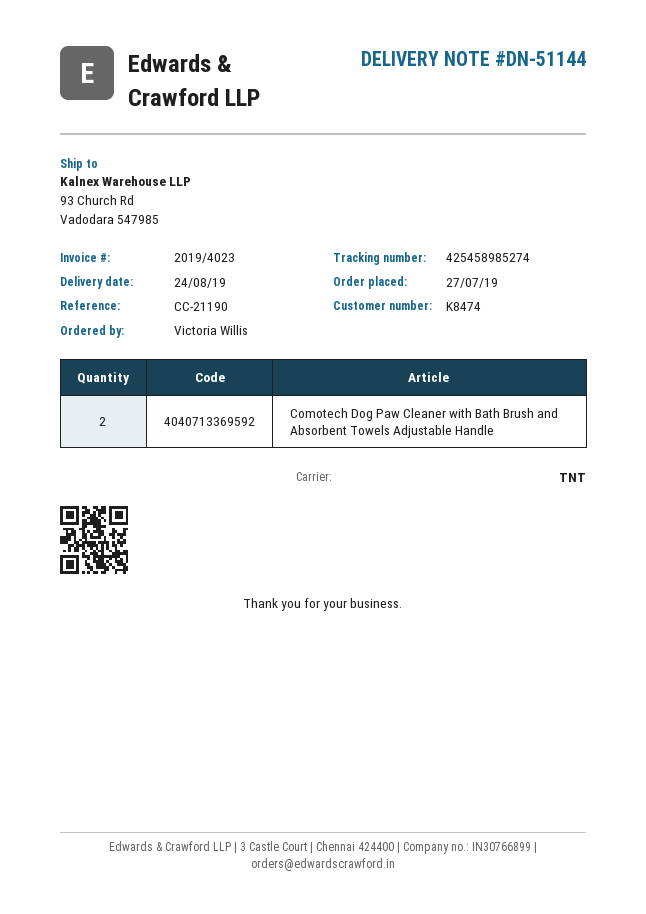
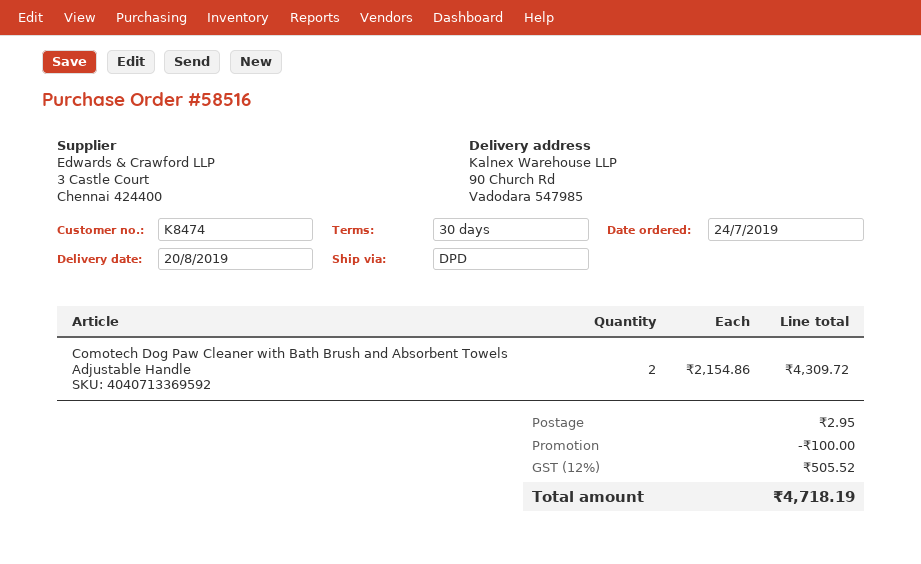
order date: 2019-07-27 -> 2019-07-24
delivery date: 2019-08-24 -> 2019-08-20
shipping method: TNT -> DPD
ship to: 93 Church Rd, Vadodara 547985 -> 90 Church Rd, Vadodara 547985

